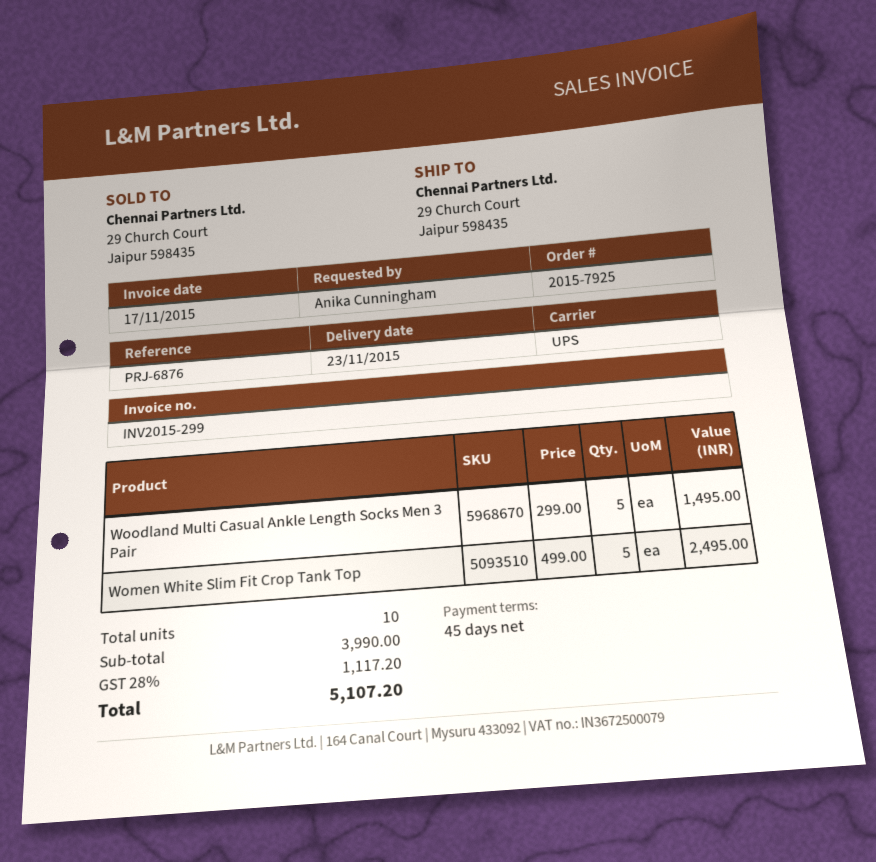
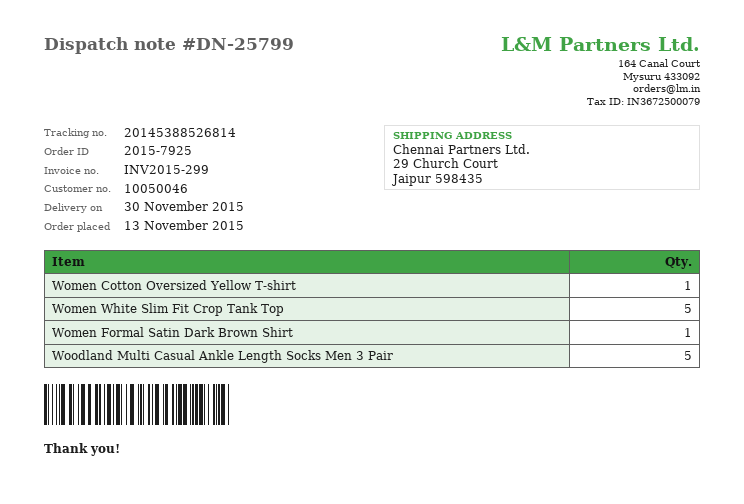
delivery date: 2015-11-23 -> 2015-11-30
Women Cotton Oversized Yellow T-shirt: none -> 1
Women Formal Satin Dark Brown Shirt: none -> 1

